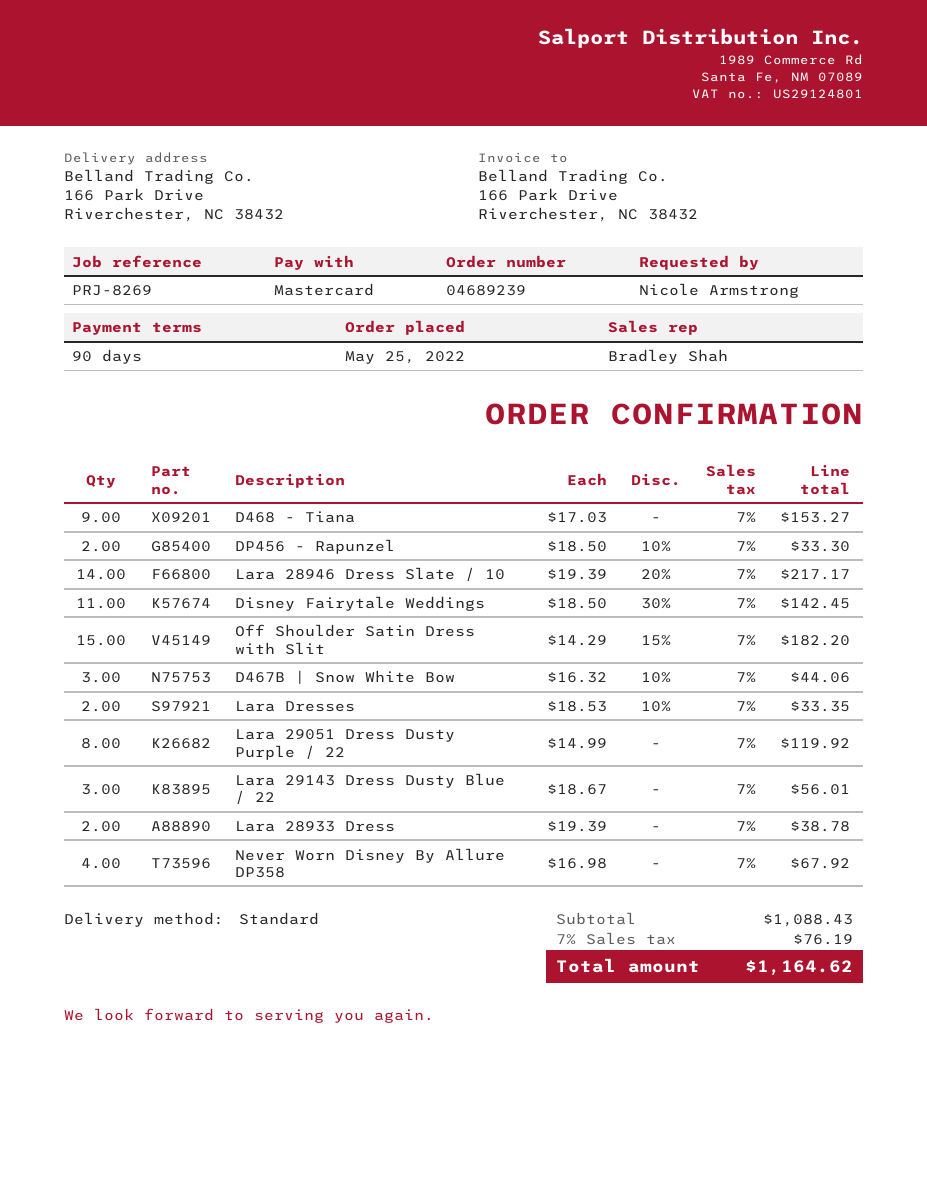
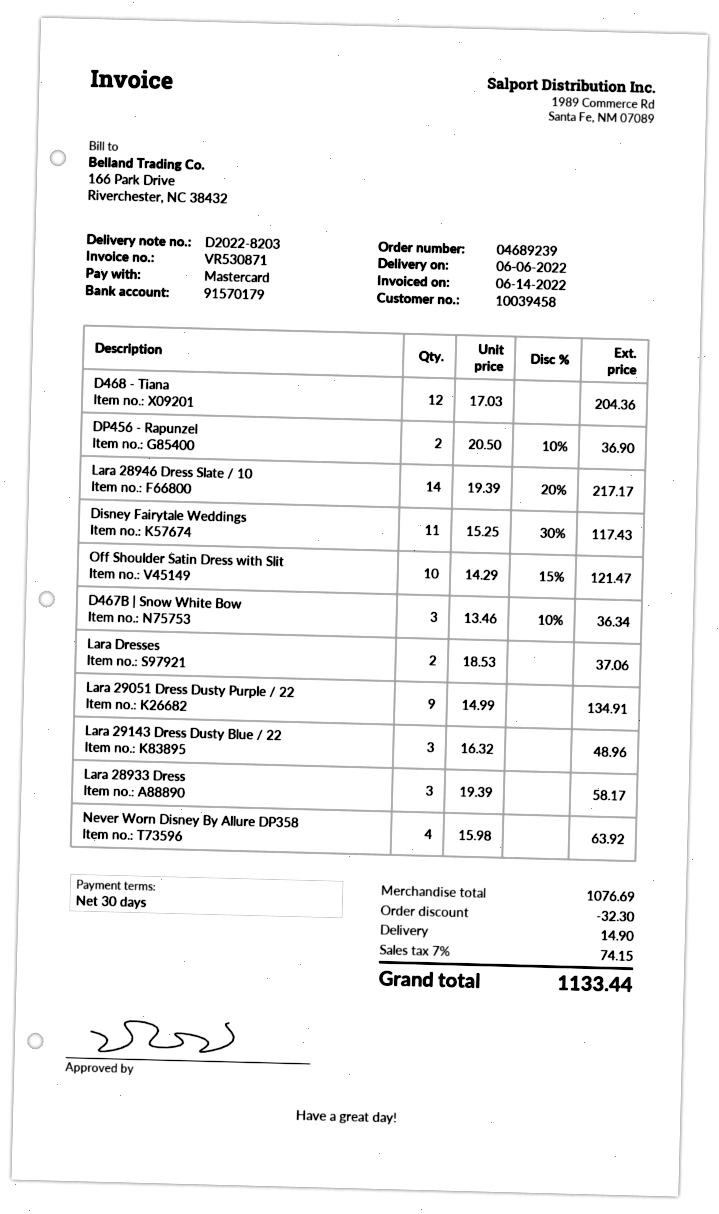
payment terms: 90 days -> 30 days
D468 - Tiana: 9 x 17.03 = 153.27 -> 12 x 17.03 = 204.36
DP456 - Rapunzel: 2 x 18.50 - 10% = 33.30 -> 2 x 20.50 - 10% = 36.90
Disney Fairytale Weddings: 11 x 18.50 - 30% = 142.45 -> 11 x 15.25 - 30% = 117.43
Off Shoulder Satin Dress with Slit: 15 x 14.29 - 15% = 182.20 -> 10 x 14.29 - 15% = 121.47
D467B | Snow White Bow: 3 x 16.32 - 10% = 44.06 -> 3 x 13.46 - 10% = 36.34
Lara Dresses: 2 x 18.53 - 10% = 33.35 -> 2 x 18.53 = 37.06
Lara 29051 Dress Dusty Purple / 22: 8 x 14.99 = 119.92 -> 9 x 14.99 = 134.91
Lara 29143 Dress Dusty Blue / 22: 3 x 18.67 = 56.01 -> 3 x 16.32 = 48.96
Lara 28933 Dress: 2 x 19.39 = 38.78 -> 3 x 19.39 = 58.17
Never Worn Disney By Allure DP358: 4 x 16.98 = 67.92 -> 4 x 15.98 = 63.92
subtotal: 1088.43 -> 1076.69
discount: none -> 32.30
shipping: none -> 14.90
tax: 7% = 76.19 -> 7% = 74.15
total: 1164.62 -> 1133.44

